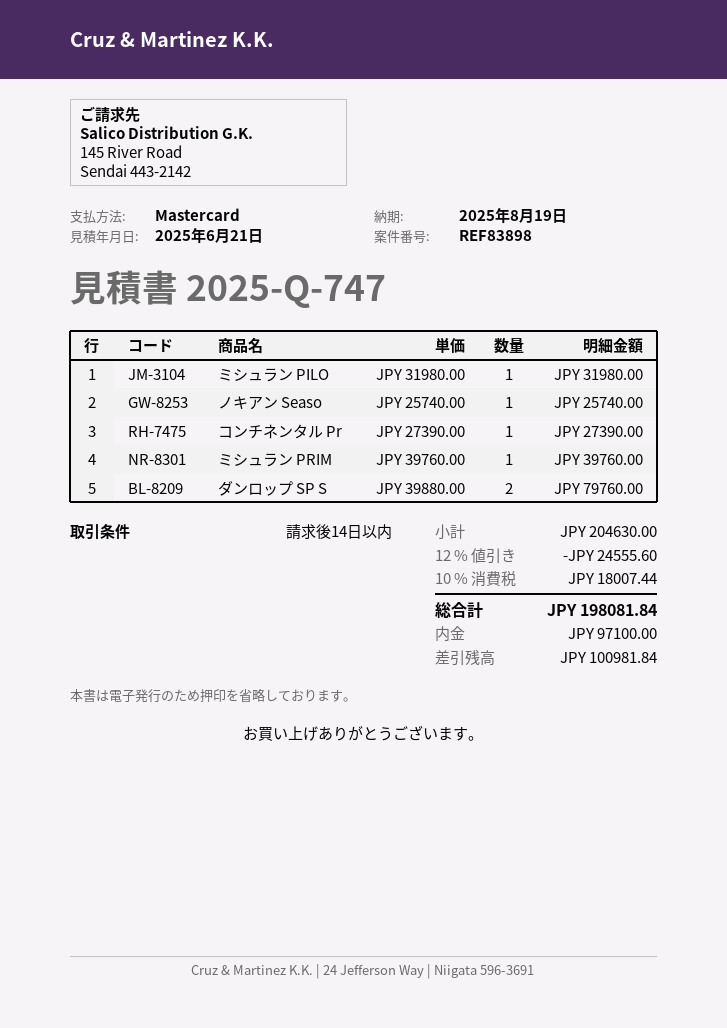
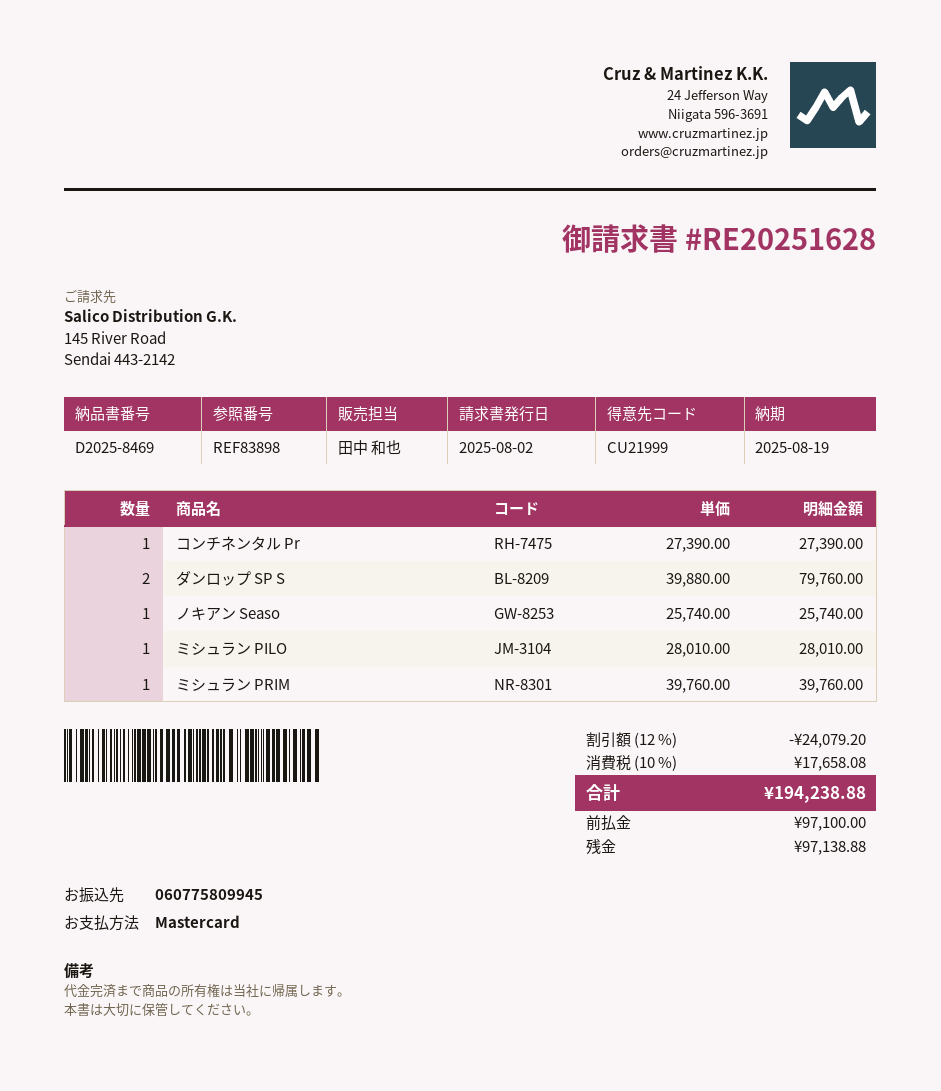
ミシュラン PILO: 1 x 31980.00 = 31980.00 -> 1 x 28010.00 = 28010.00
discount: 12% = 24555.60 -> 12% = 24079.20
tax: 10% = 18007.44 -> 10% = 17658.08
total: 198081.84 -> 194238.88
balance: 100981.84 -> 97138.88

